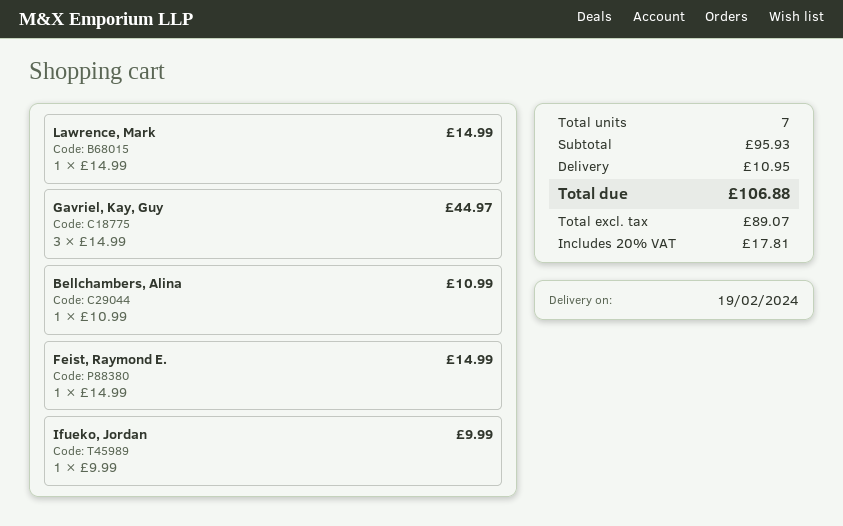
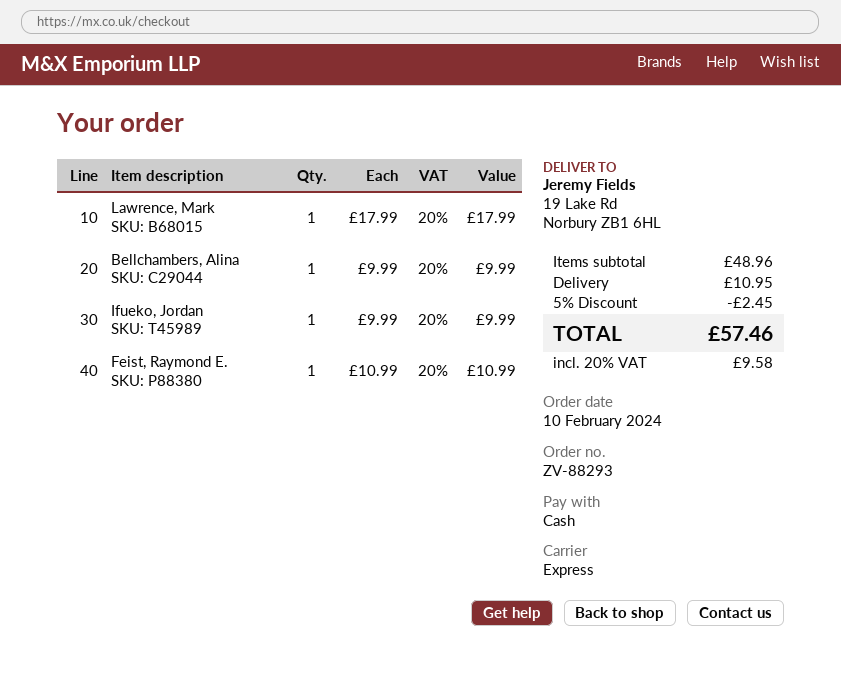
Lawrence, Mark: 1 x 14.99 = 14.99 -> 1 x 17.99 = 17.99
Gavriel, Kay, Guy: 3 x 14.99 = 44.97 -> none
Bellchambers, Alina: 1 x 10.99 = 10.99 -> 1 x 9.99 = 9.99
Feist, Raymond E.: 1 x 14.99 = 14.99 -> 1 x 10.99 = 10.99
subtotal: 95.93 -> 48.96
discount: none -> 5% = 2.45
tax: 20% = 17.81 -> 20% = 9.58
total: 106.88 -> 57.46

